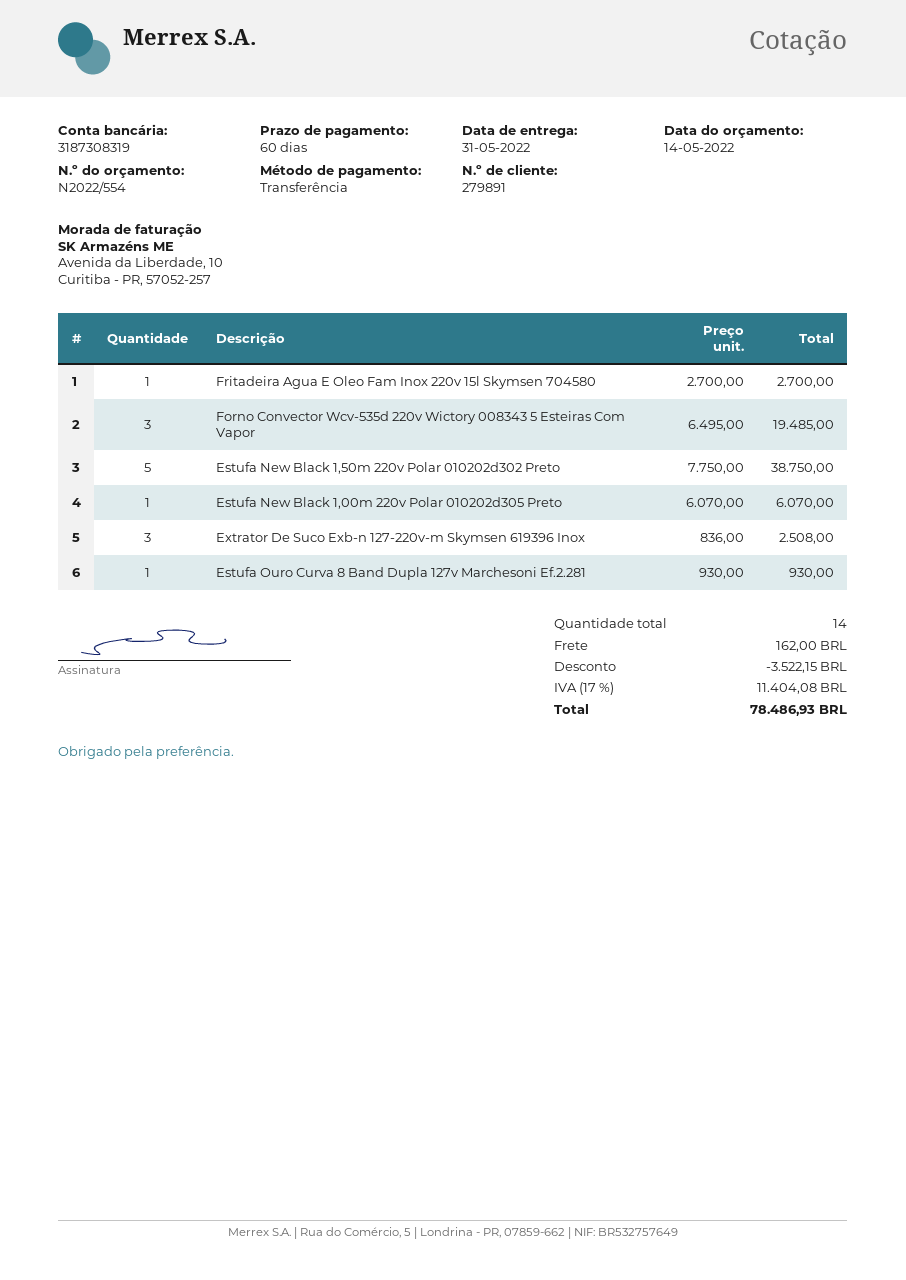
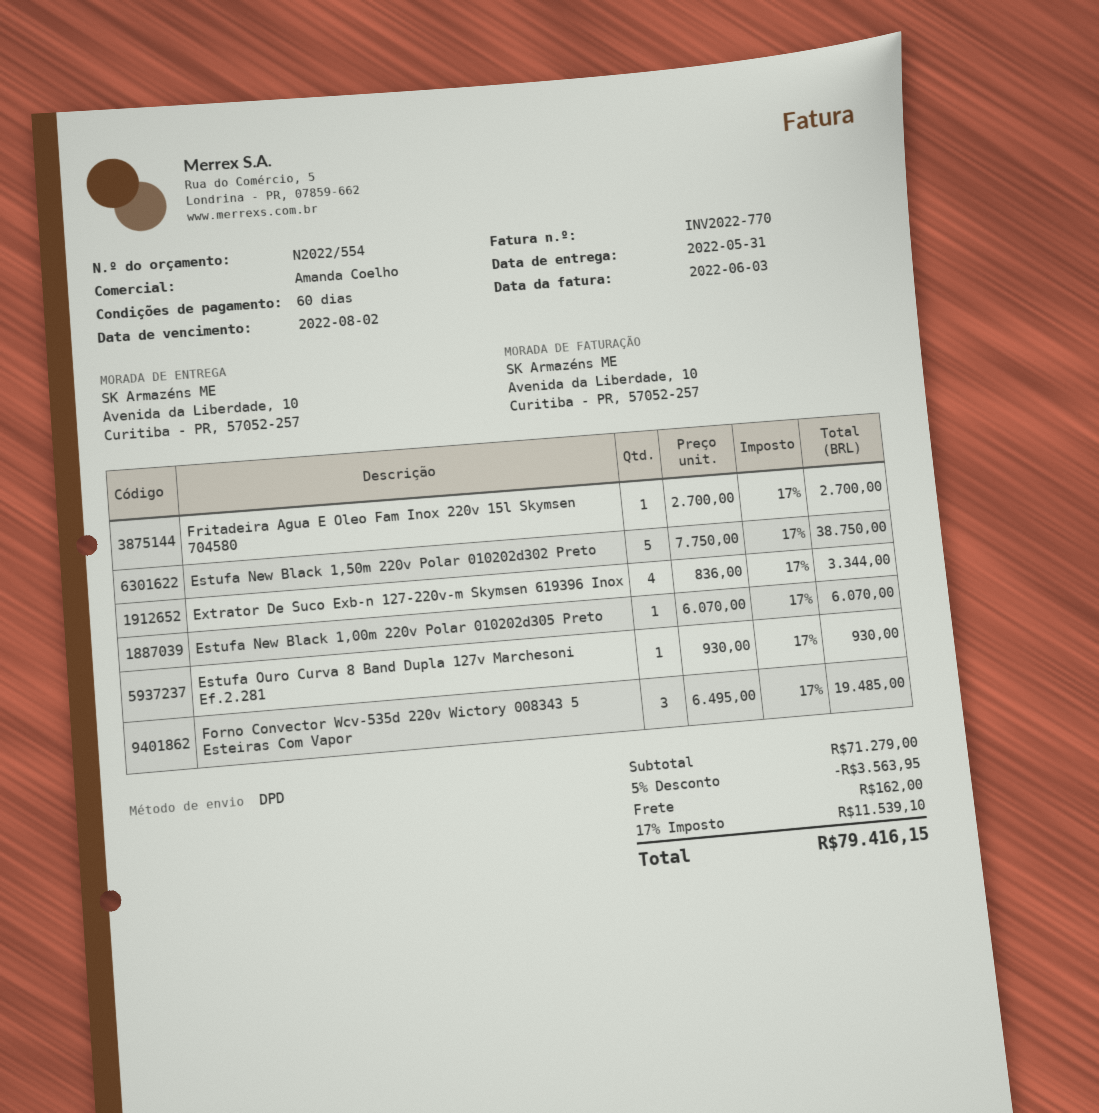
Extrator De Suco Exb-n 127-220v-m Skymsen 619396 Inox: 3 x 836.00 = 2508.00 -> 4 x 836.00 = 3344.00
discount: 3522.15 -> 3563.95
tax: 17% = 11404.08 -> 17% = 11539.10
total: 78486.93 -> 79416.15

